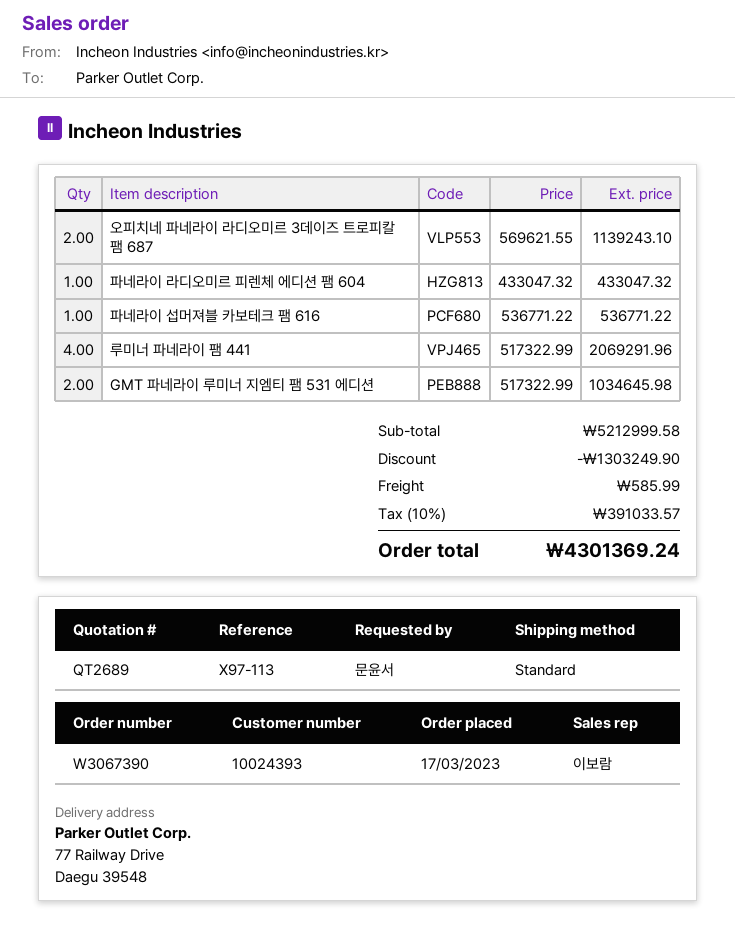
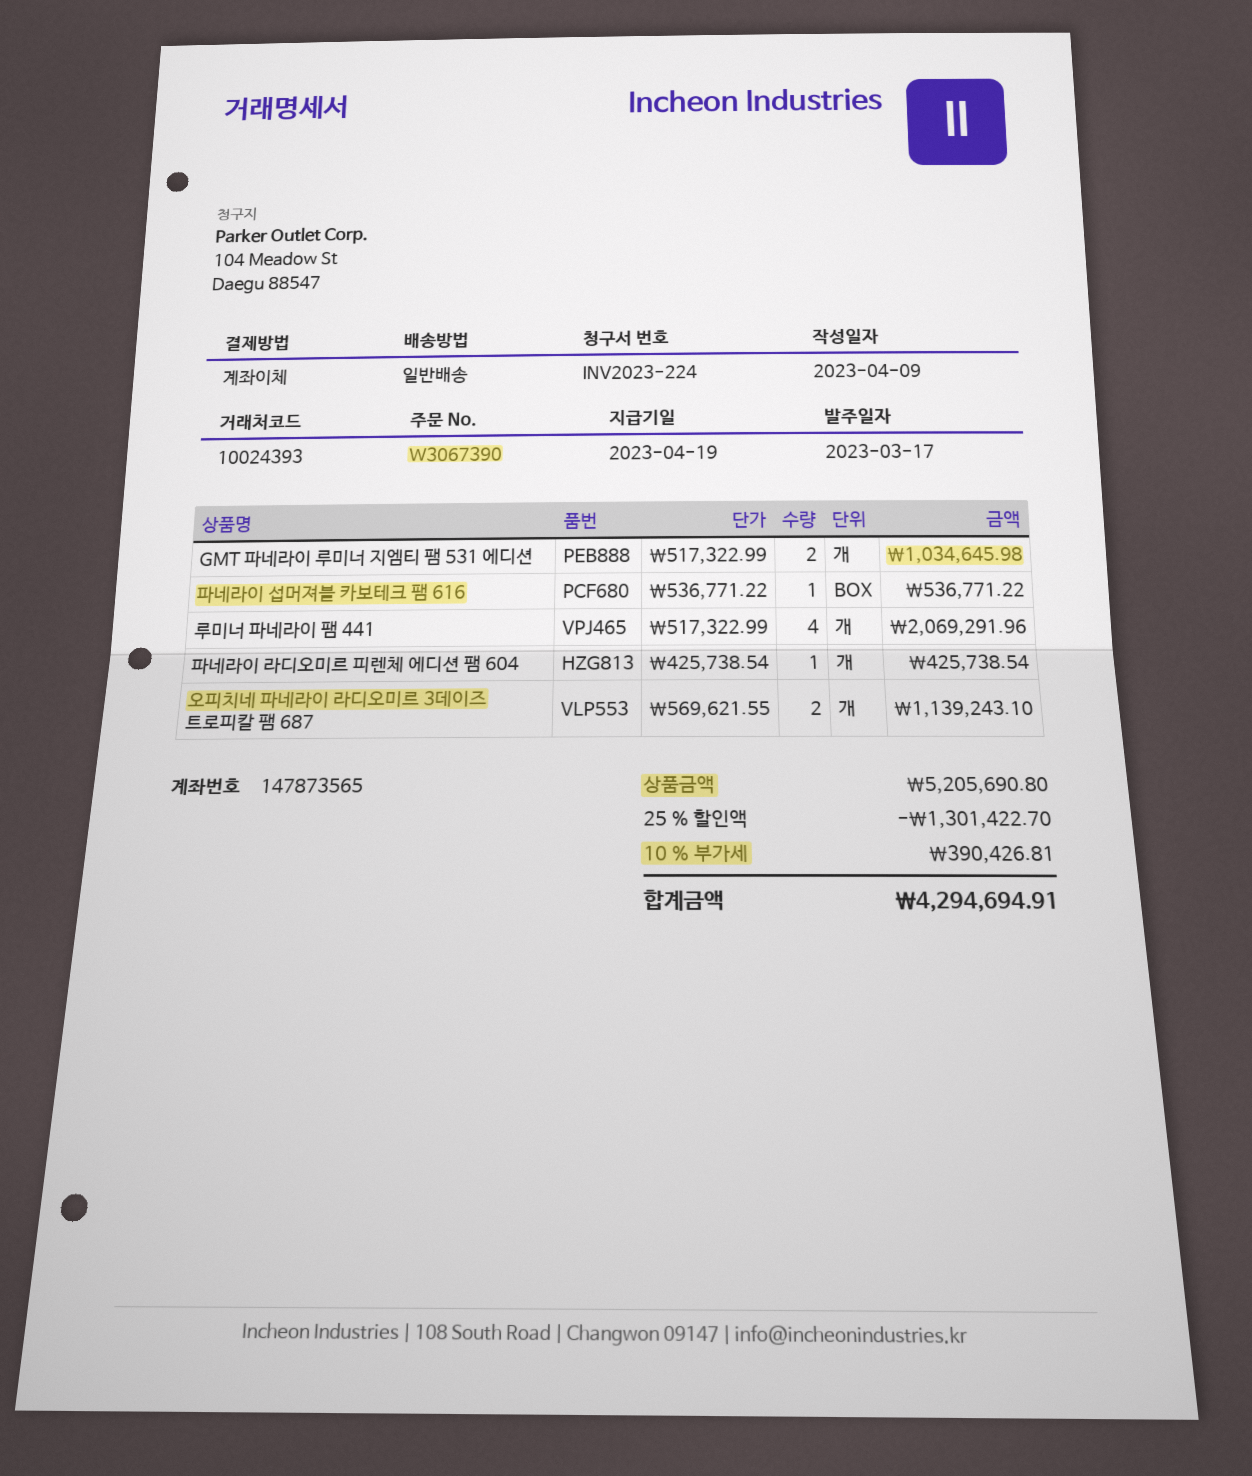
파네라이 라디오미르 피렌체 에디션 팸 604: 1 x 433047.32 = 433047.32 -> 1 x 425738.54 = 425738.54
subtotal: 5212999.58 -> 5205690.80
discount: 1303249.90 -> 1301422.70
shipping: 585.99 -> none
tax: 10% = 391033.57 -> 10% = 390426.81
total: 4301369.24 -> 4294694.91

